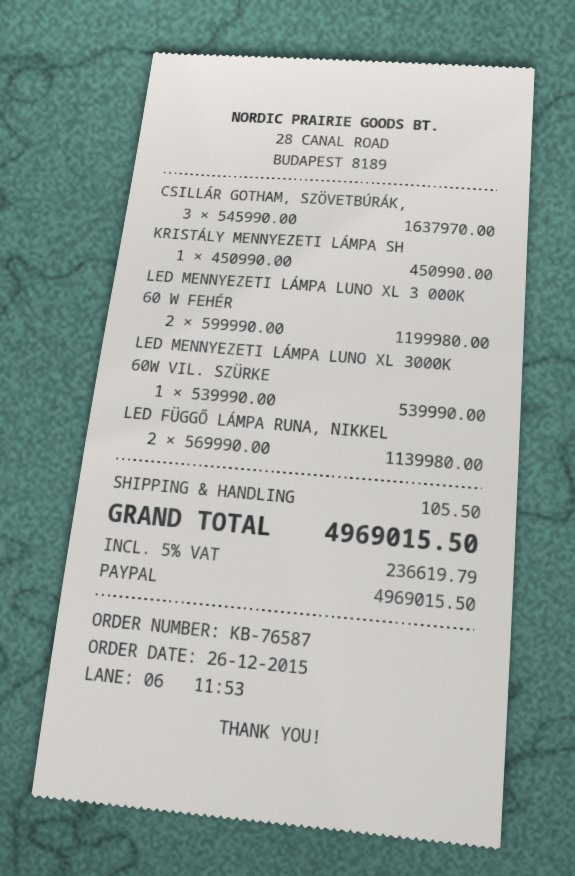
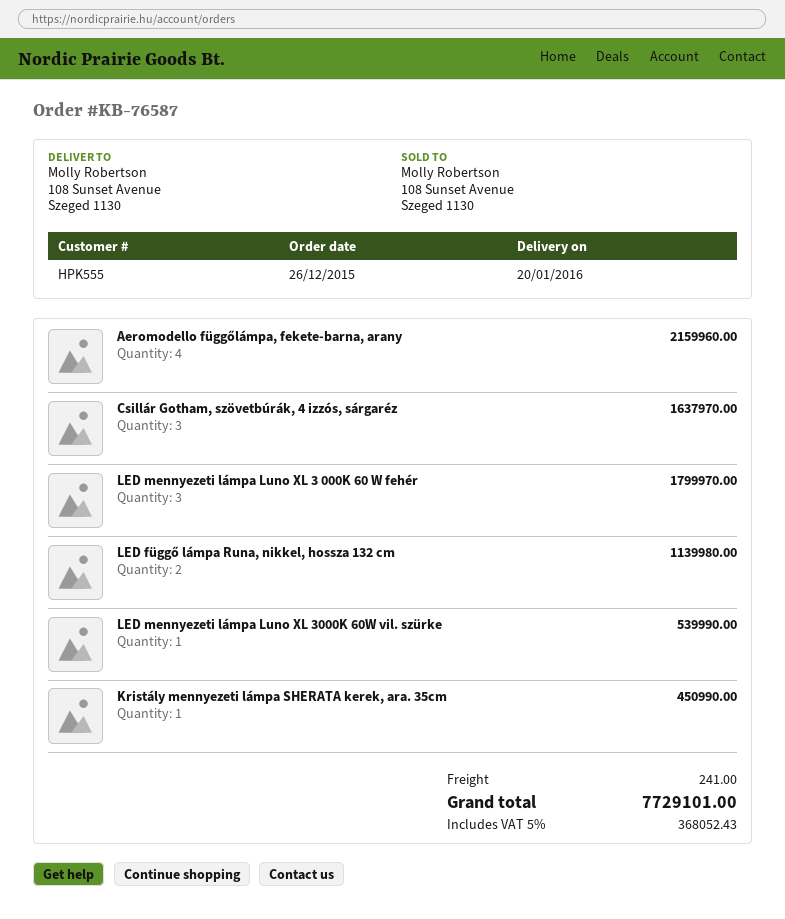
LED MENNYEZETI LÁMPA LUNO XL 3 000K 60 W FEHÉR: 2 for 1199980.00 -> 3 for 1799970.00
Aeromodello függőlámpa, fekete-barna, arany: none -> 4 for 2159960.00
shipping: 105.50 -> 241.00
tax: 5% = 236619.79 -> 5% = 368052.43
total: 4969015.50 -> 7729101.00

